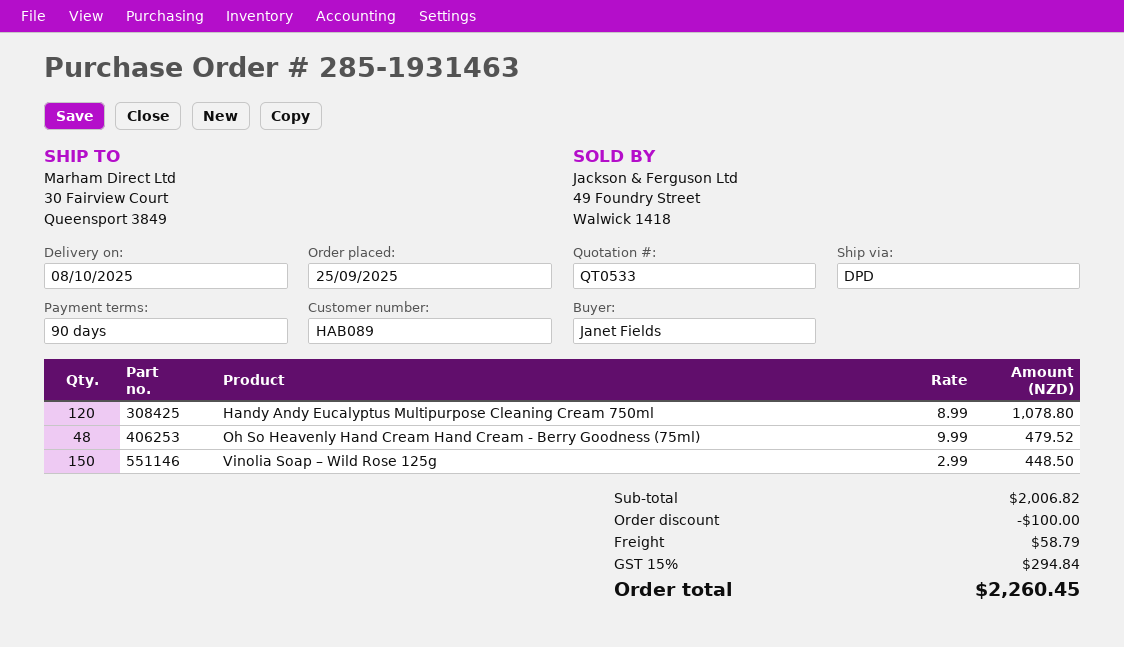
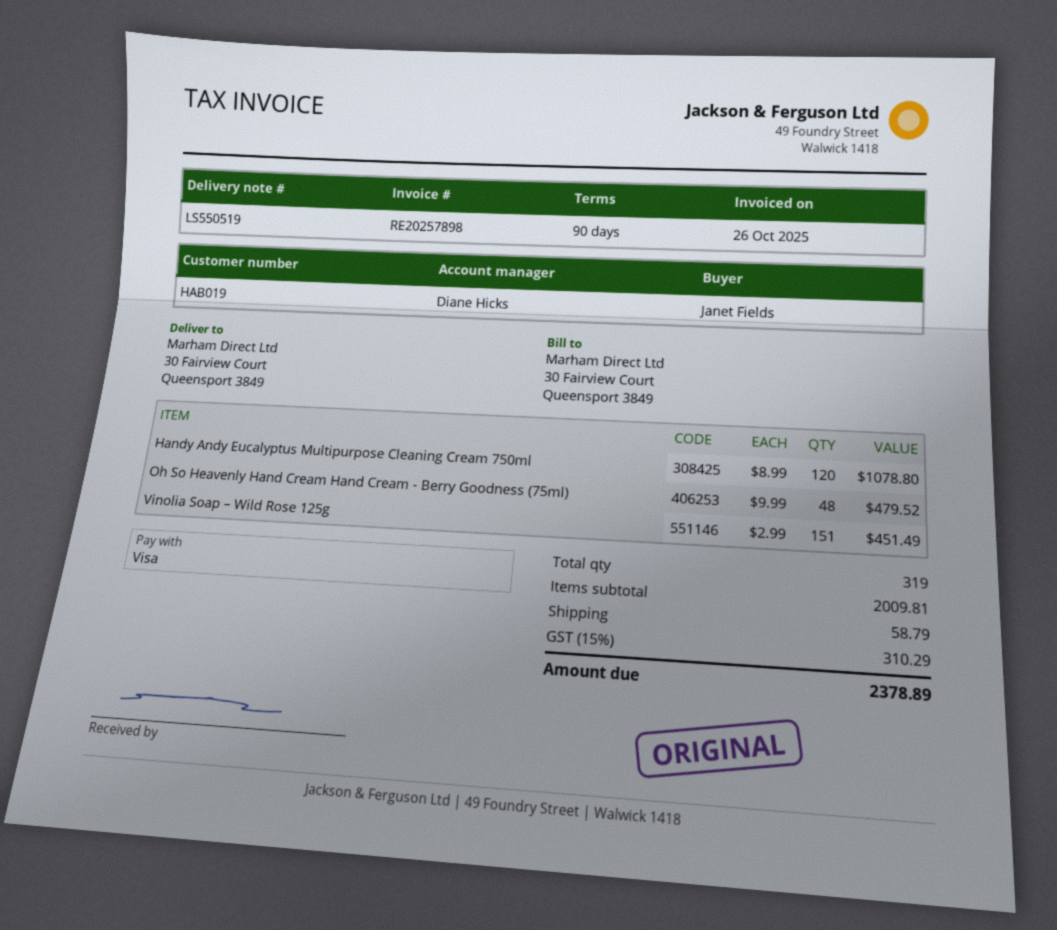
customer number: HAB089 -> HAB019
Vinolia Soap – Wild Rose 125g: 150 x 2.99 = 448.50 -> 151 x 2.99 = 451.49
subtotal: 2006.82 -> 2009.81
discount: 100.00 -> none
tax: 15% = 294.84 -> 15% = 310.29
total: 2260.45 -> 2378.89

